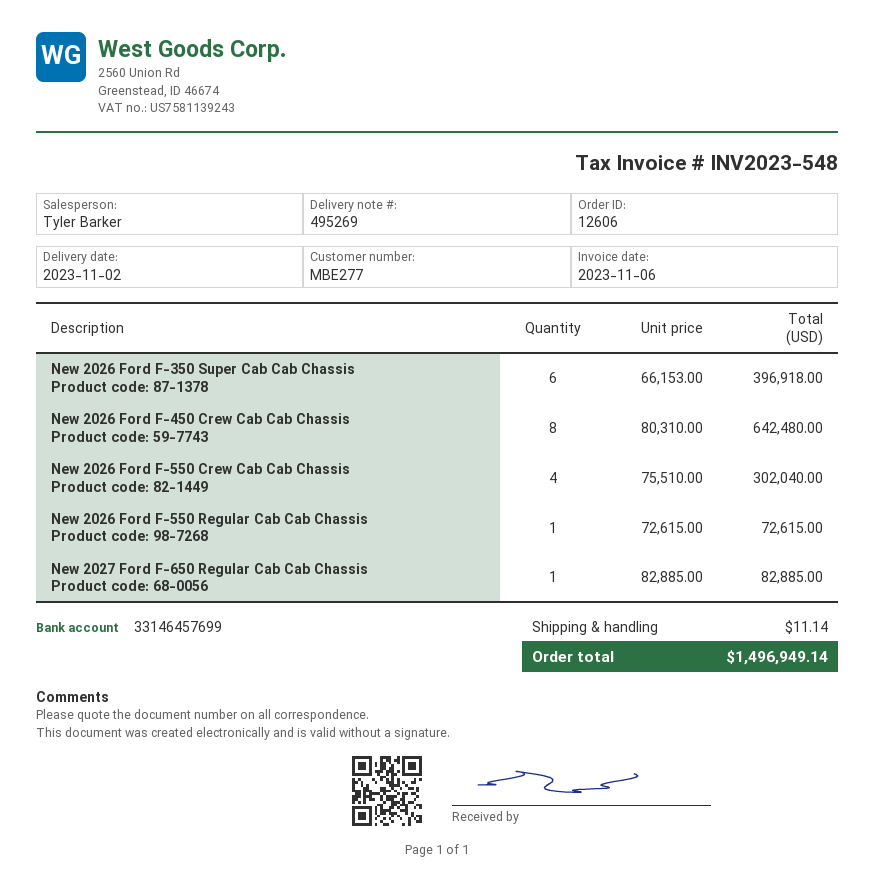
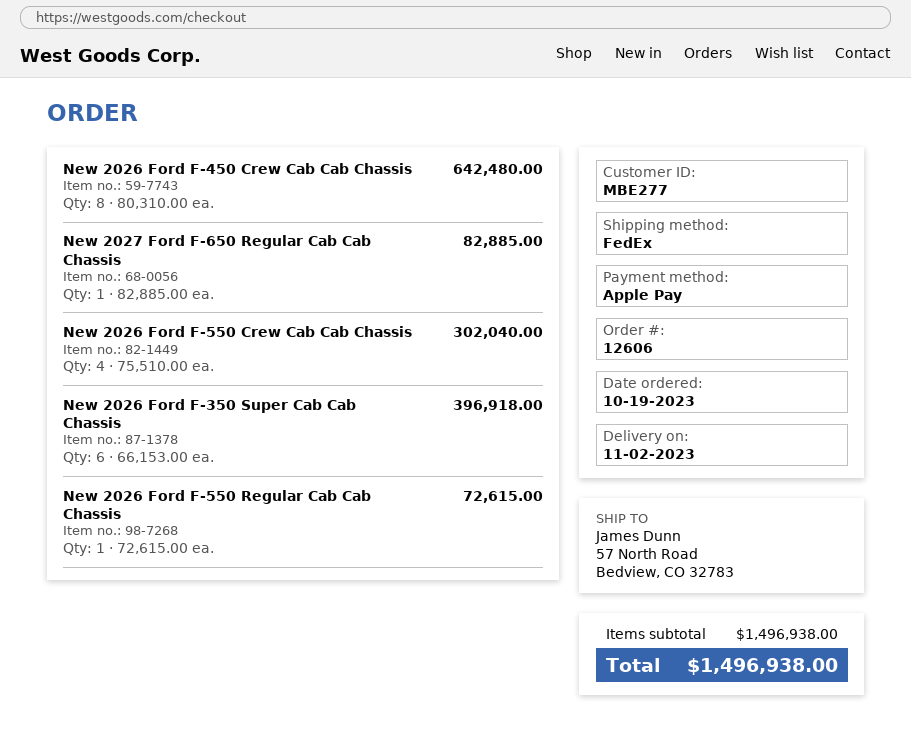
shipping: 11.14 -> none
total: 1496949.14 -> 1496938.00

